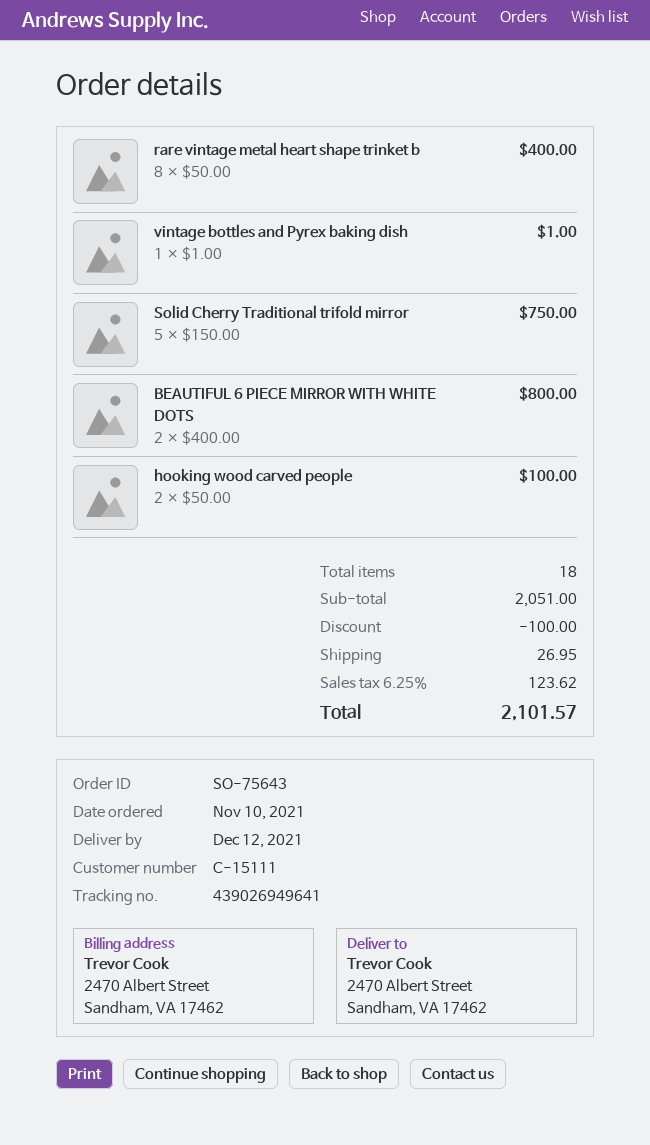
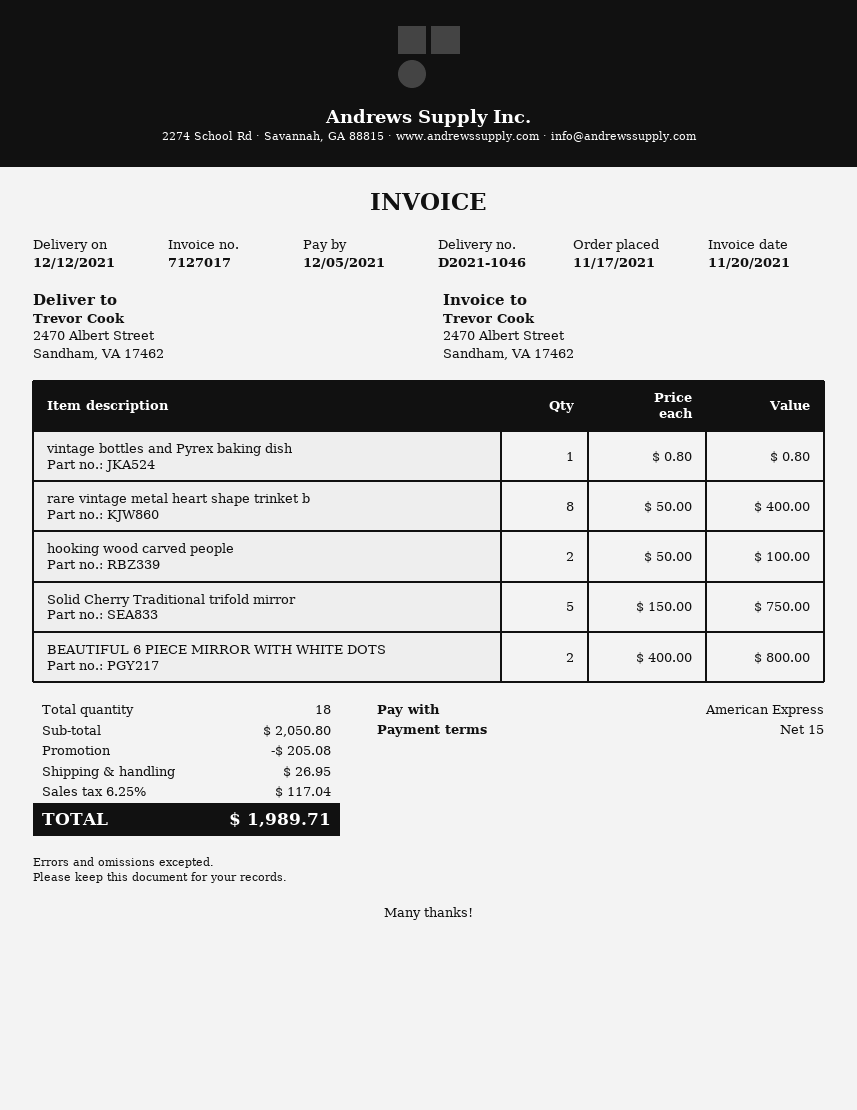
order date: 2021-11-10 -> 2021-11-17
vintage bottles and Pyrex baking dish: 1 x 1.00 = 1.00 -> 1 x 0.80 = 0.80
subtotal: 2051.00 -> 2050.80
discount: 100.00 -> 205.08
tax: 6.25% = 123.62 -> 6.25% = 117.04
total: 2101.57 -> 1989.71

